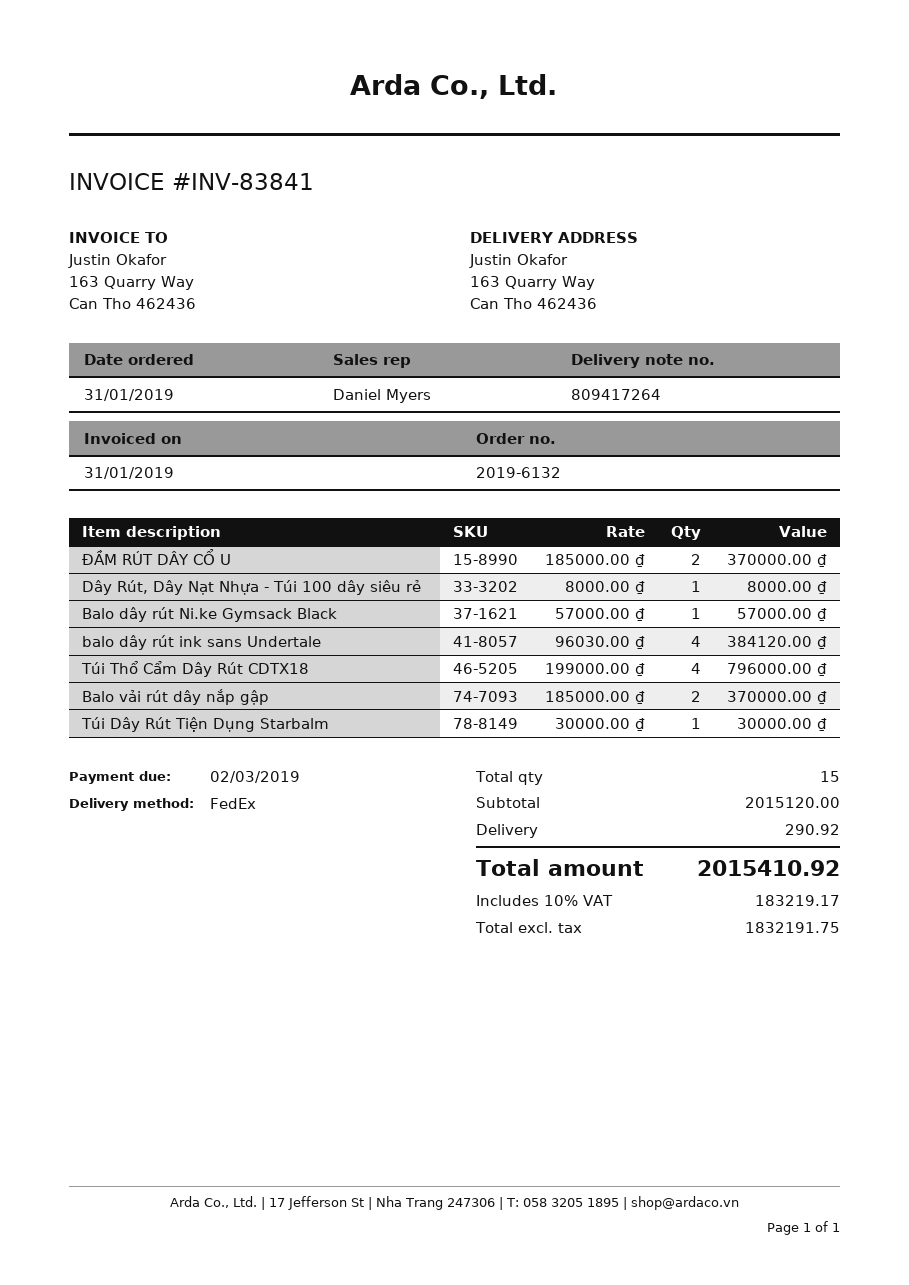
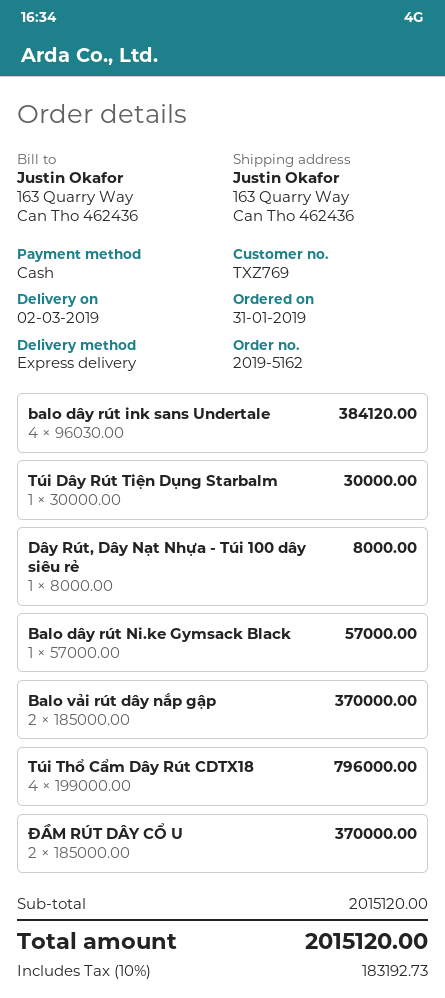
order number: 2019-6132 -> 2019-5162
shipping method: FedEx -> express
shipping: 290.92 -> none
tax: 10% = 183219.17 -> 10% = 183192.73
total: 2015410.92 -> 2015120.00

